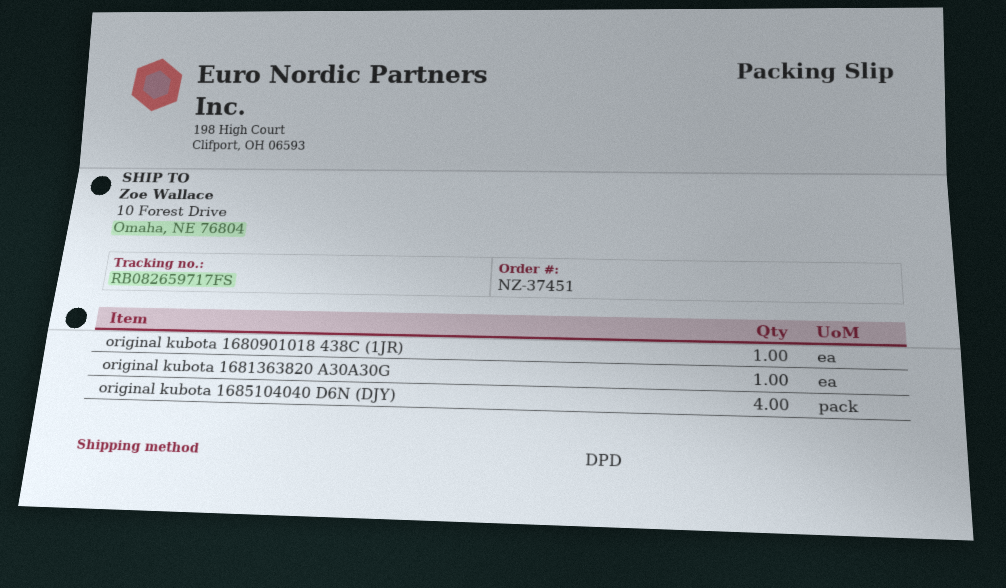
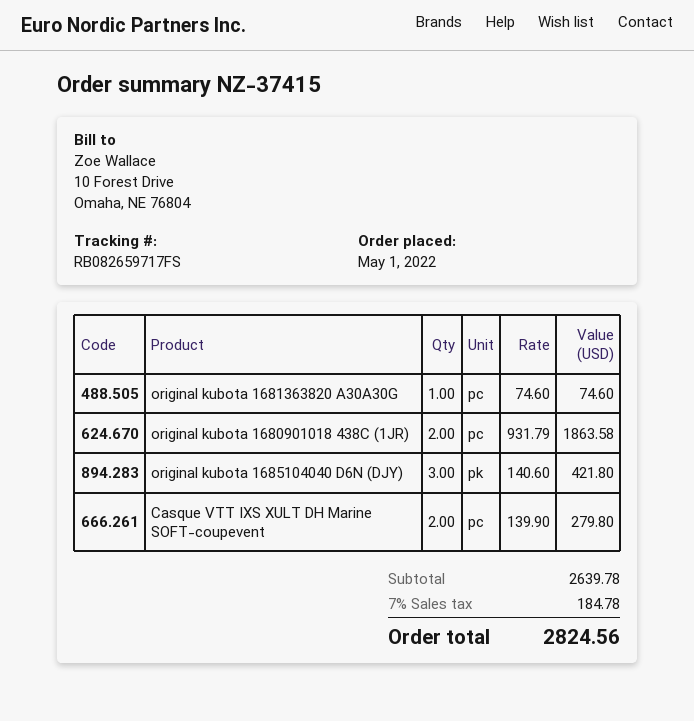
order number: NZ-37451 -> NZ-37415
original kubota 1680901018 438C (1JR): 1 -> 2
original kubota 1685104040 D6N (DJY): 4 -> 3
Casque VTT IXS XULT DH Marine SOFT-coupevent: none -> 2

